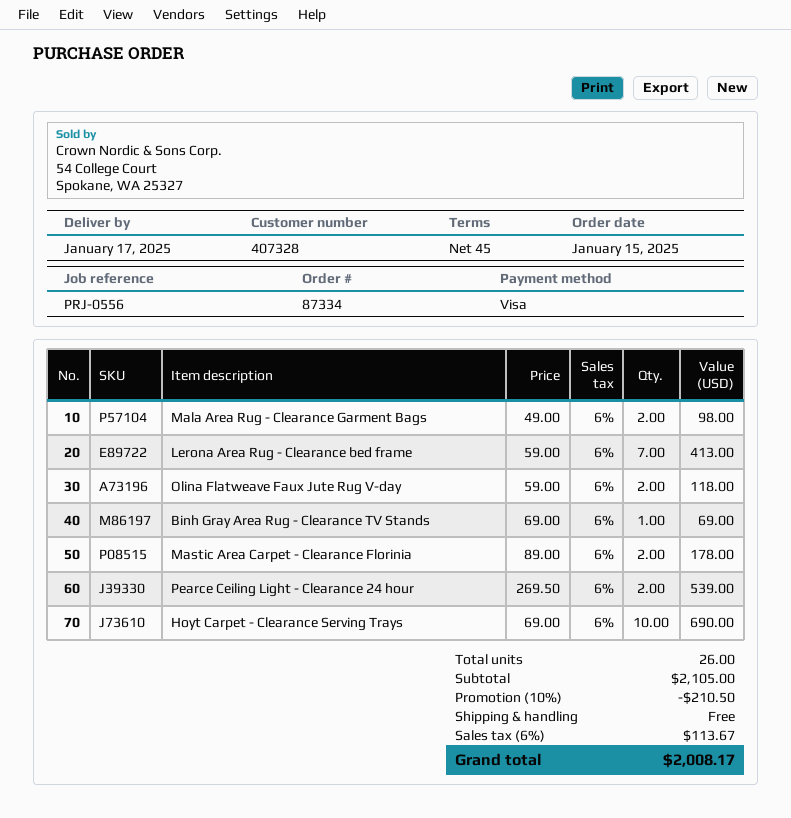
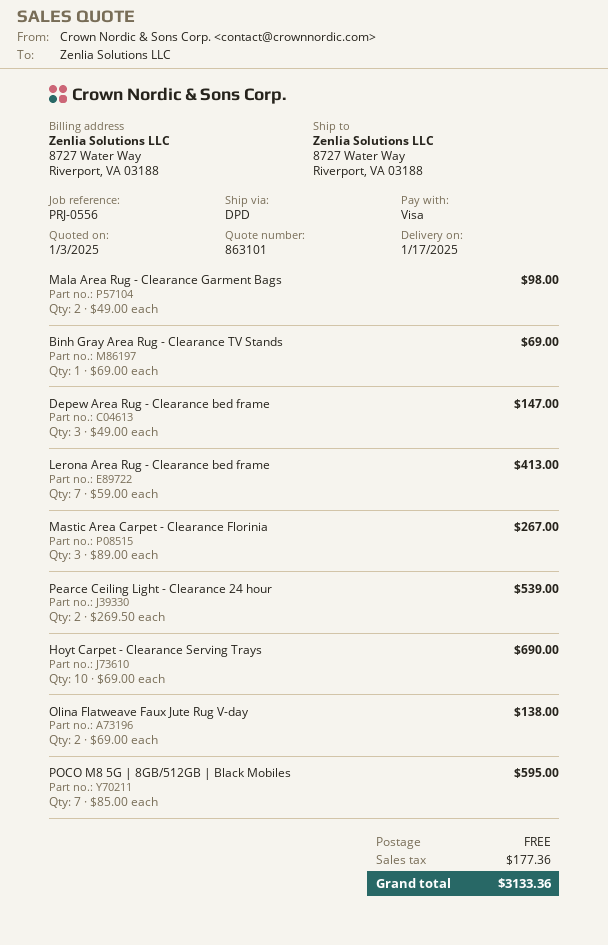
Olina Flatweave Faux Jute Rug V-day: 2 x 59.00 = 118.00 -> 2 x 69.00 = 138.00
Mastic Area Carpet - Clearance Florinia: 2 x 89.00 = 178.00 -> 3 x 89.00 = 267.00
Depew Area Rug - Clearance bed frame: none -> 3 x 49.00 = 147.00
POCO M8 5G | 8GB/512GB | Black Mobiles: none -> 7 x 85.00 = 595.00
discount: 10% = 210.50 -> none
tax: 113.67 -> 177.36
total: 2008.17 -> 3133.36

